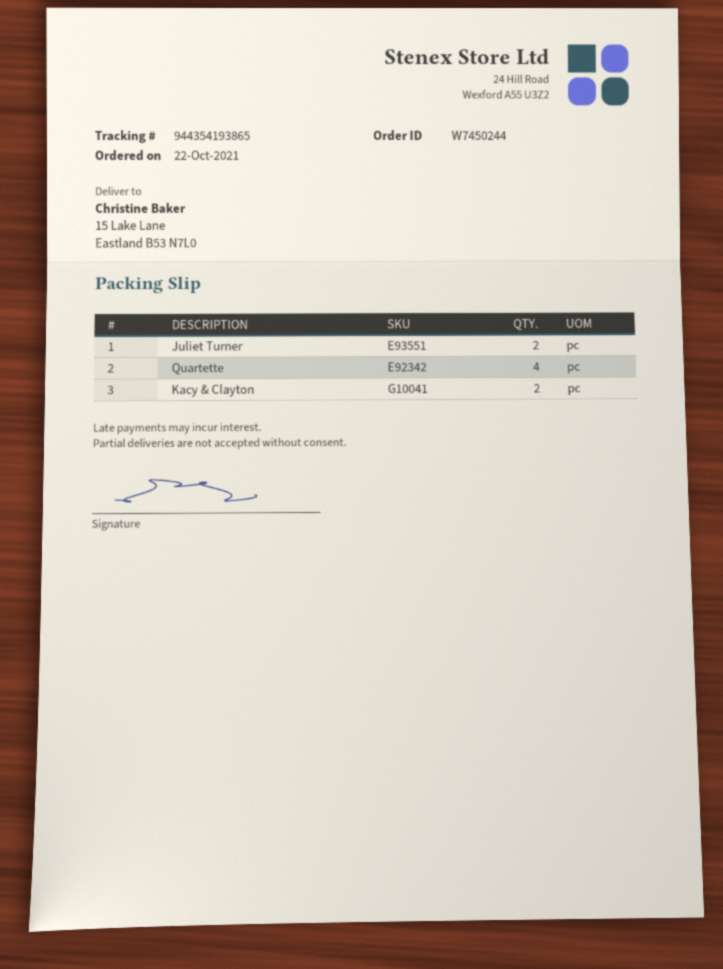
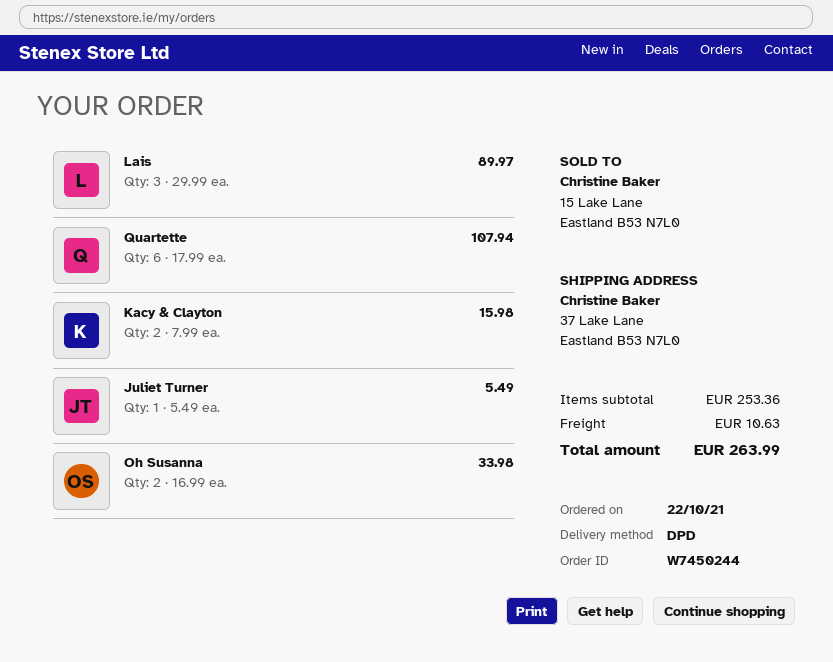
ship to: 15 Lake Lane, Eastland B53 N7L0 -> 37 Lake Lane, Eastland B53 N7L0
Juliet Turner: 2 -> 1
Quartette: 4 -> 6
Lais: none -> 3
Oh Susanna: none -> 2

